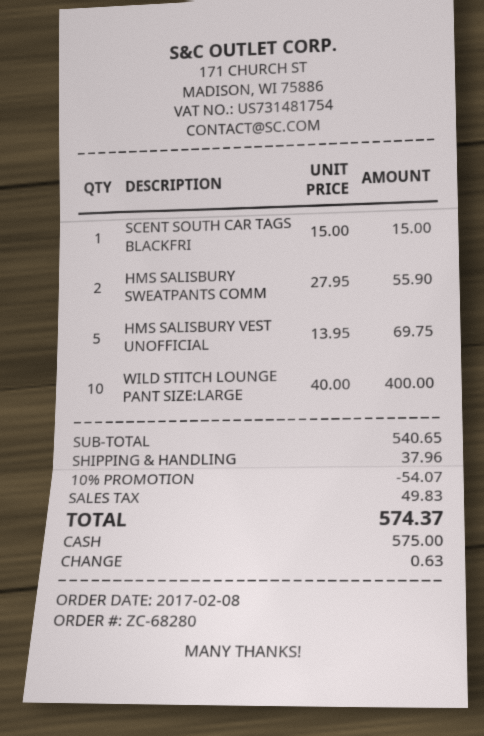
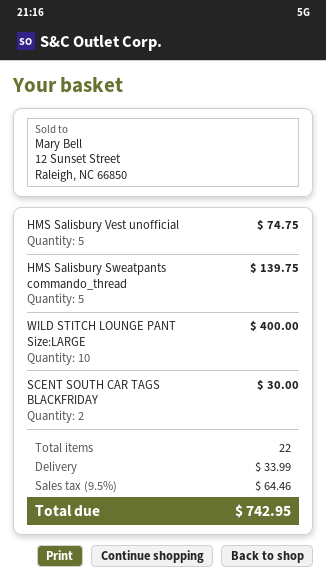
SCENT SOUTH CAR TAGS BLACKFRI: 1 for 15.00 -> 2 for 30.00
HMS SALISBURY SWEATPANTS COMM: 2 for 55.90 -> 5 for 139.75
HMS SALISBURY VEST UNOFFICIAL: 5 for 69.75 -> 5 for 74.75
discount: 10% = 54.07 -> none
shipping: 37.96 -> 33.99
tax: 49.83 -> 64.46
total: 574.37 -> 742.95

